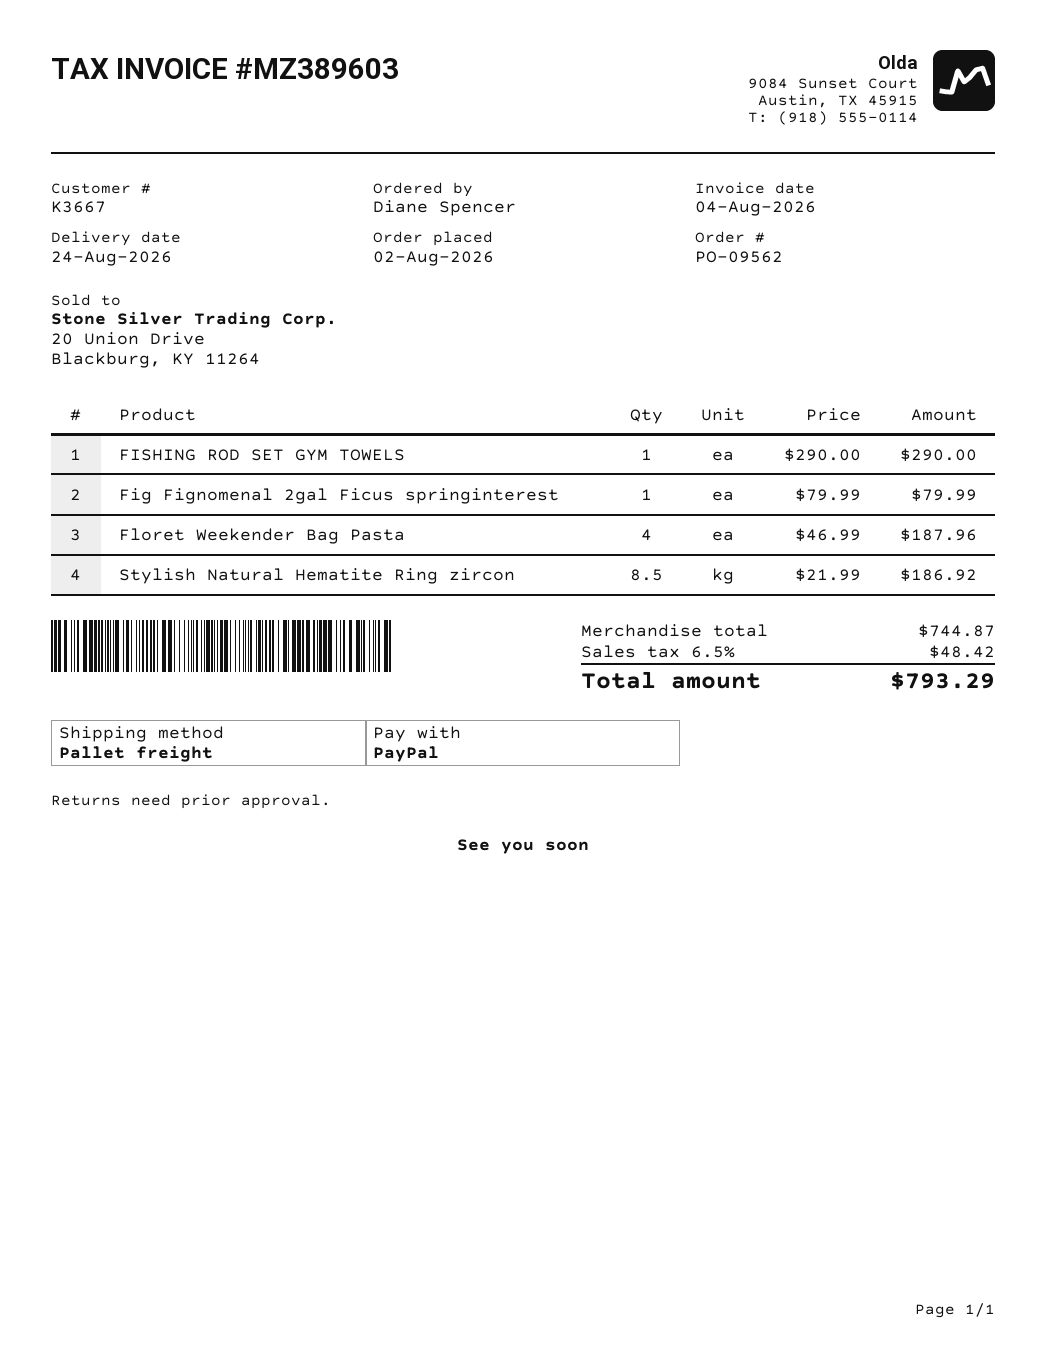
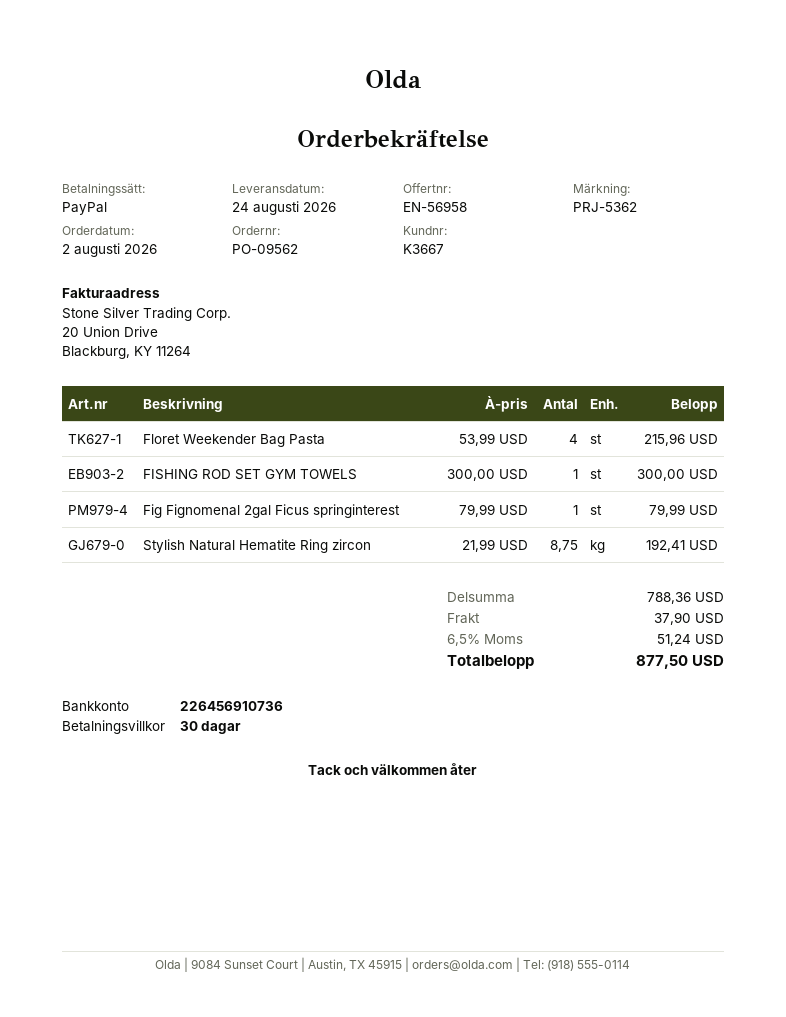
FISHING ROD SET GYM TOWELS: 1 x 290.00 = 290.00 -> 1 x 300.00 = 300.00
Floret Weekender Bag Pasta: 4 x 46.99 = 187.96 -> 4 x 53.99 = 215.96
Stylish Natural Hematite Ring zircon: 8.5 x 21.99 = 186.92 -> 8.75 x 21.99 = 192.41
subtotal: 744.87 -> 788.36
shipping: none -> 37.90
tax: 6.5% = 48.42 -> 6.5% = 51.24
total: 793.29 -> 877.50

